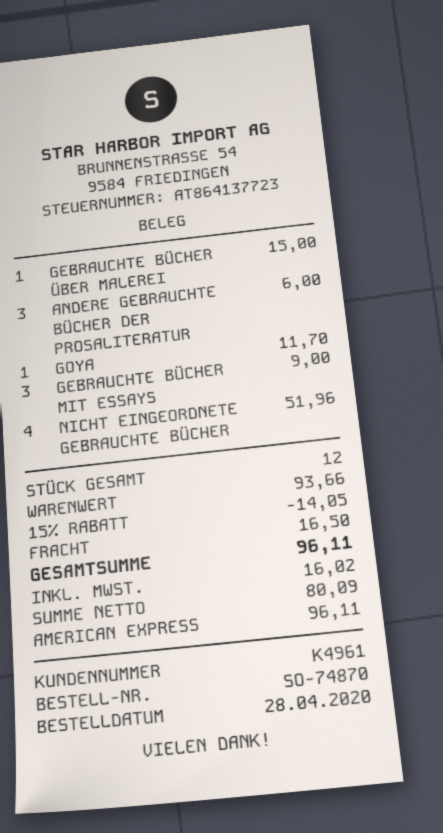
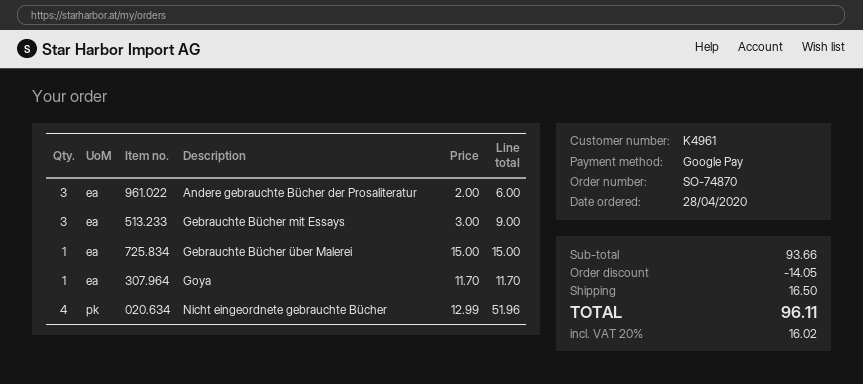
payment method: American Express -> Google Pay

